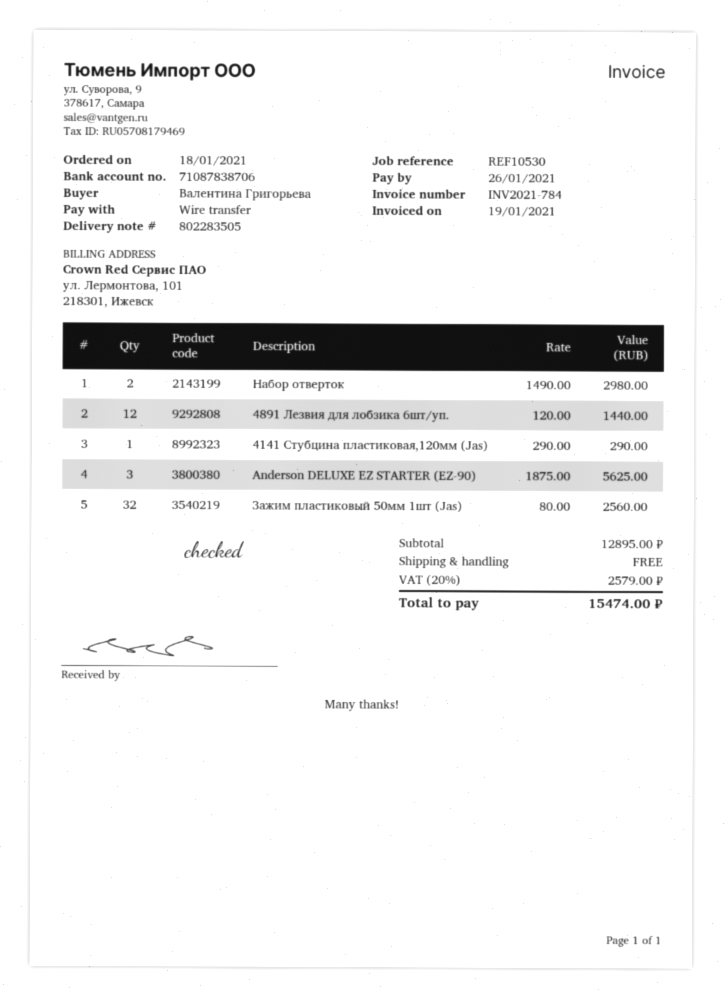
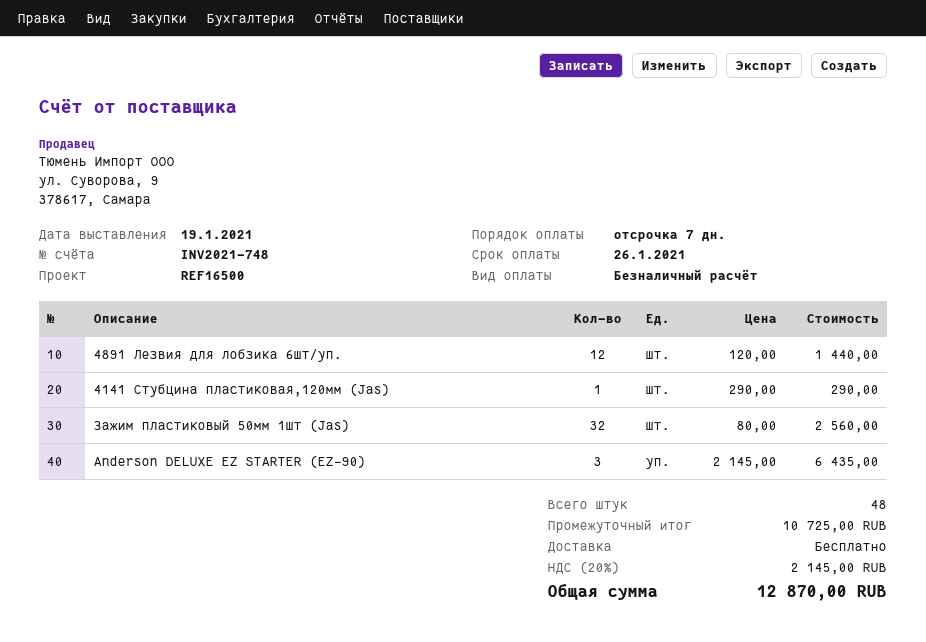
invoice number: INV2021-784 -> INV2021-748
reference: REF10530 -> REF16500
Набор отверток: 2 x 1490.00 = 2980.00 -> none
Anderson DELUXE EZ STARTER (EZ-90): 3 x 1875.00 = 5625.00 -> 3 x 2145.00 = 6435.00
subtotal: 12895.00 -> 10725.00
tax: 20% = 2579.00 -> 20% = 2145.00
total: 15474.00 -> 12870.00

